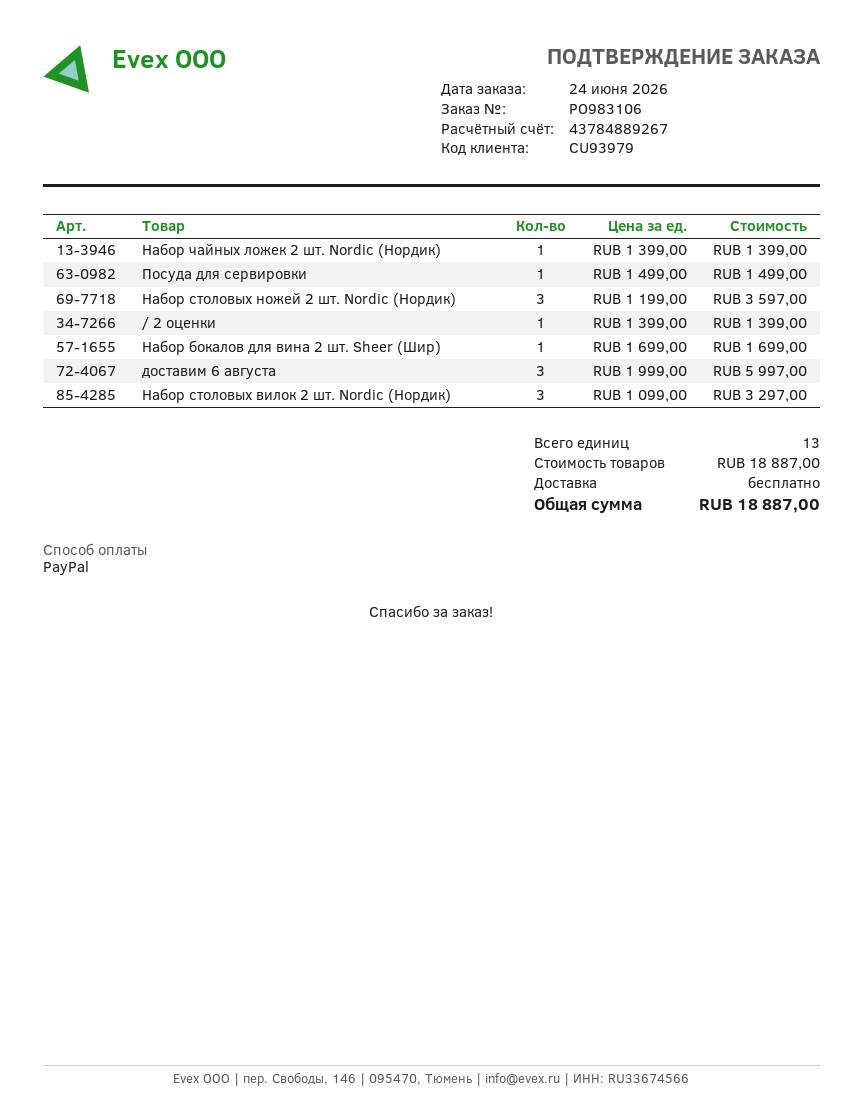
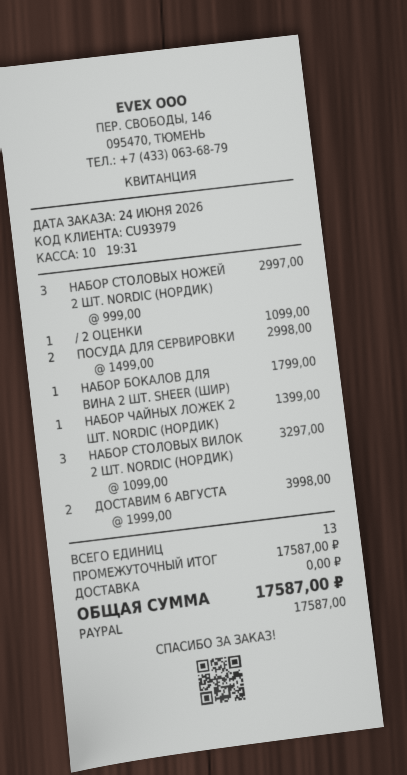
Посуда для сервировки: 1 x 1499.00 = 1499.00 -> 2 x 1499.00 = 2998.00
Набор столовых ножей 2 шт. Nordic (Нордик): 3 x 1199.00 = 3597.00 -> 3 x 999.00 = 2997.00
/ 2 оценки: 1 x 1399.00 = 1399.00 -> 1 x 1099.00 = 1099.00
Набор бокалов для вина 2 шт. Sheer (Шир): 1 x 1699.00 = 1699.00 -> 1 x 1799.00 = 1799.00
доставим 6 августа: 3 x 1999.00 = 5997.00 -> 2 x 1999.00 = 3998.00
subtotal: 18887.00 -> 17587.00
total: 18887.00 -> 17587.00

